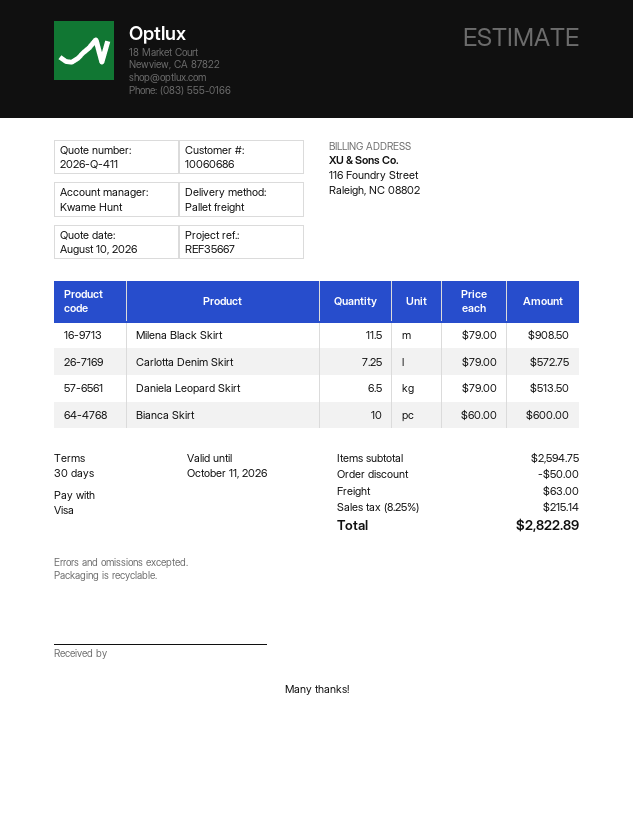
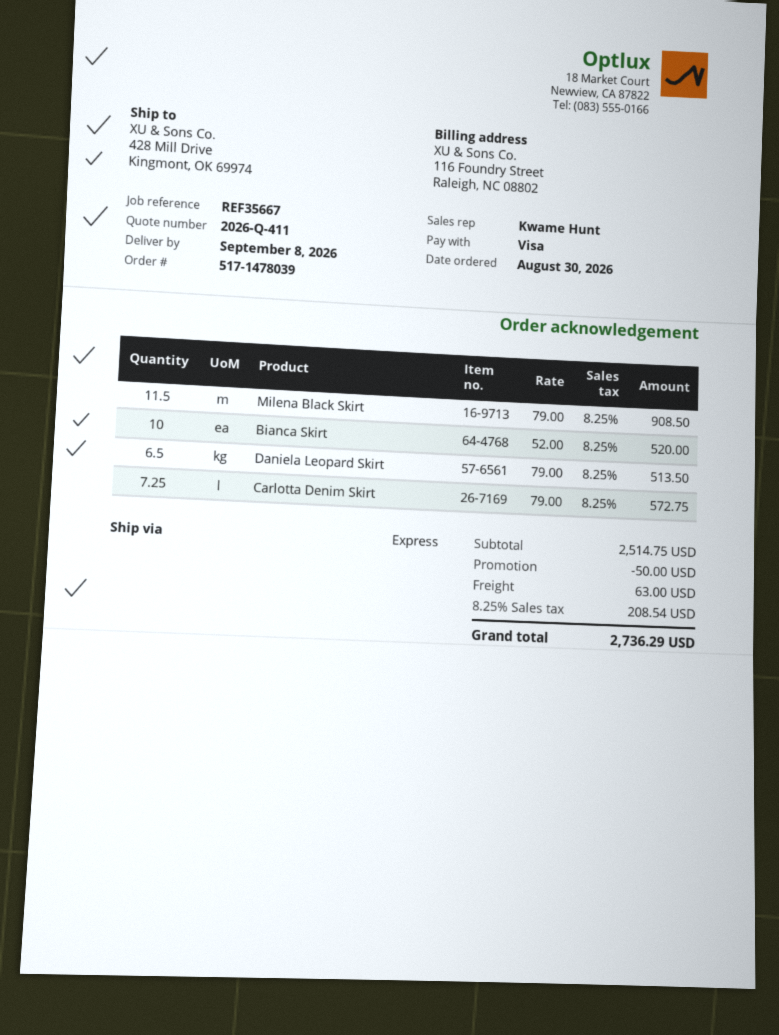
shipping method: pallet freight -> express
Bianca Skirt: 10 x 60.00 = 600.00 -> 10 x 52.00 = 520.00
subtotal: 2594.75 -> 2514.75
tax: 8.25% = 215.14 -> 8.25% = 208.54
total: 2822.89 -> 2736.29

